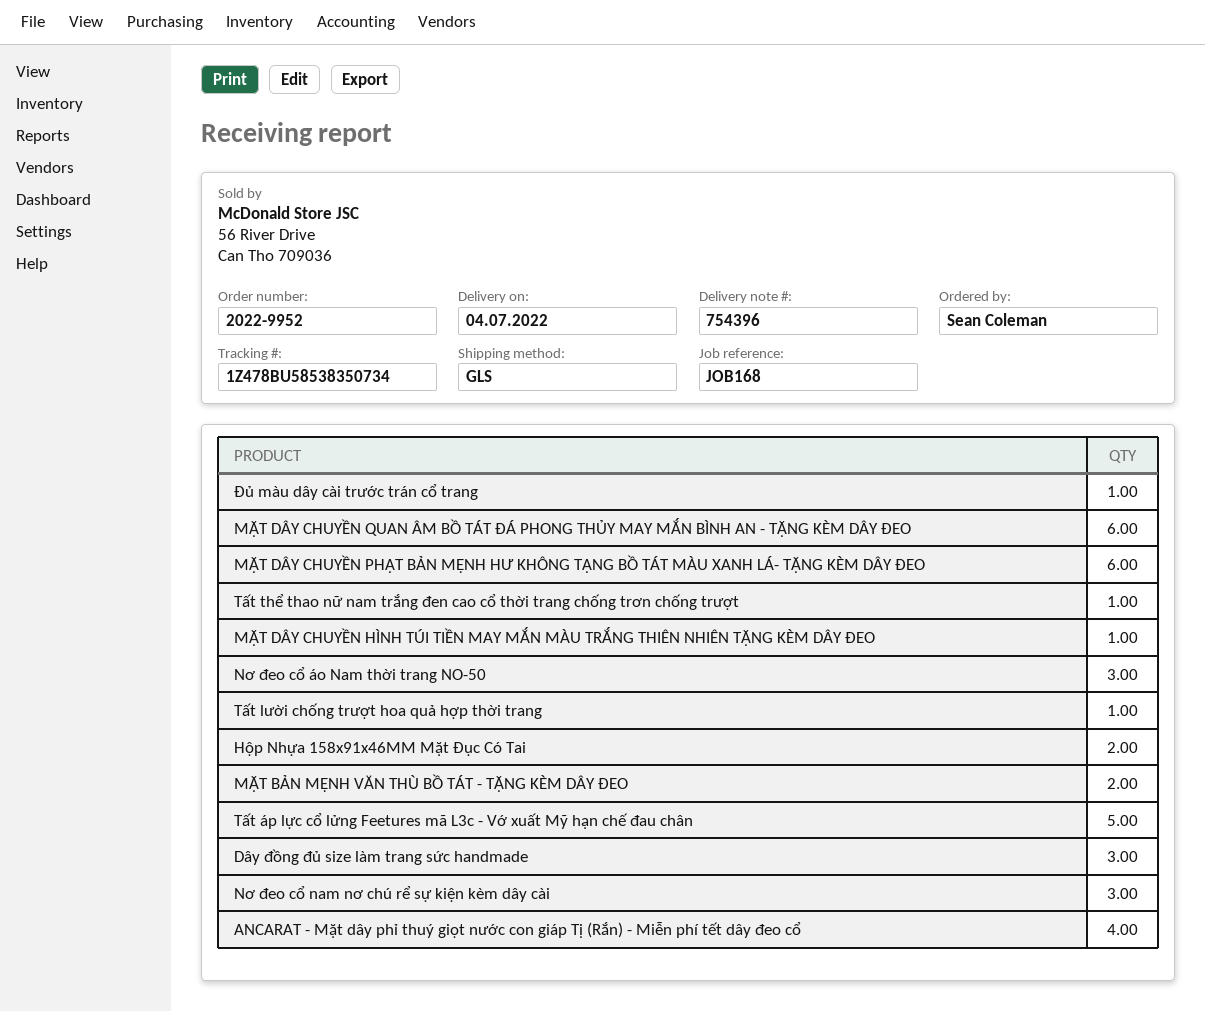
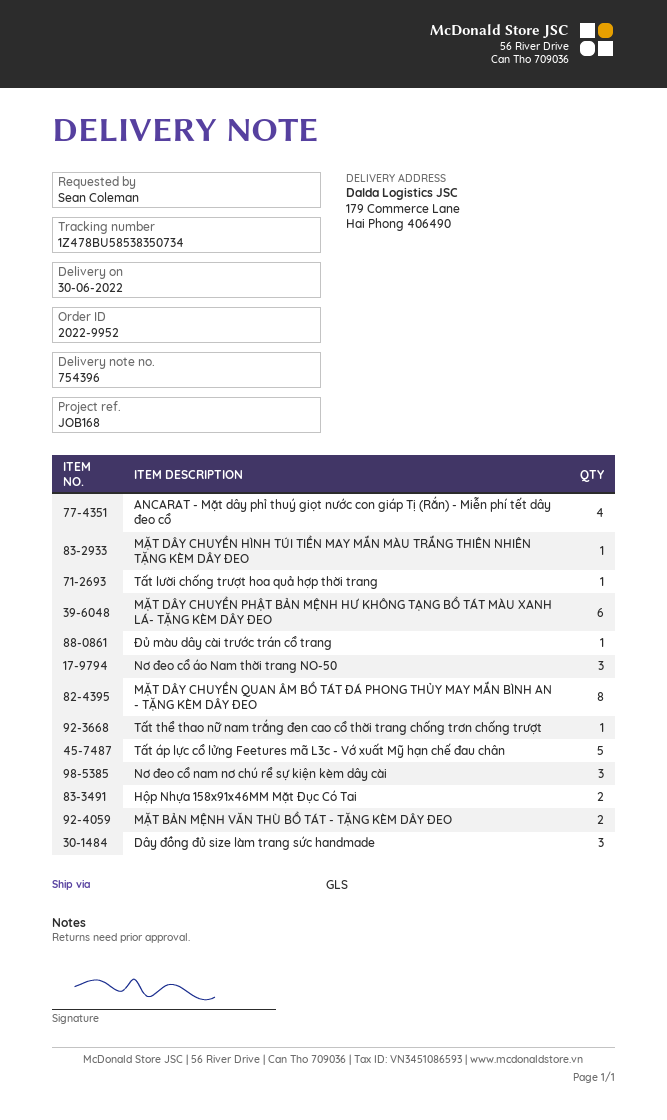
delivery date: 2022-07-04 -> 2022-06-30
MẶT DÂY CHUYỀN QUAN ÂM BỒ TÁT ĐÁ PHONG THỦY MAY MẮN BÌNH AN - TẶNG KÈM DÂY ĐEO: 6 -> 8

